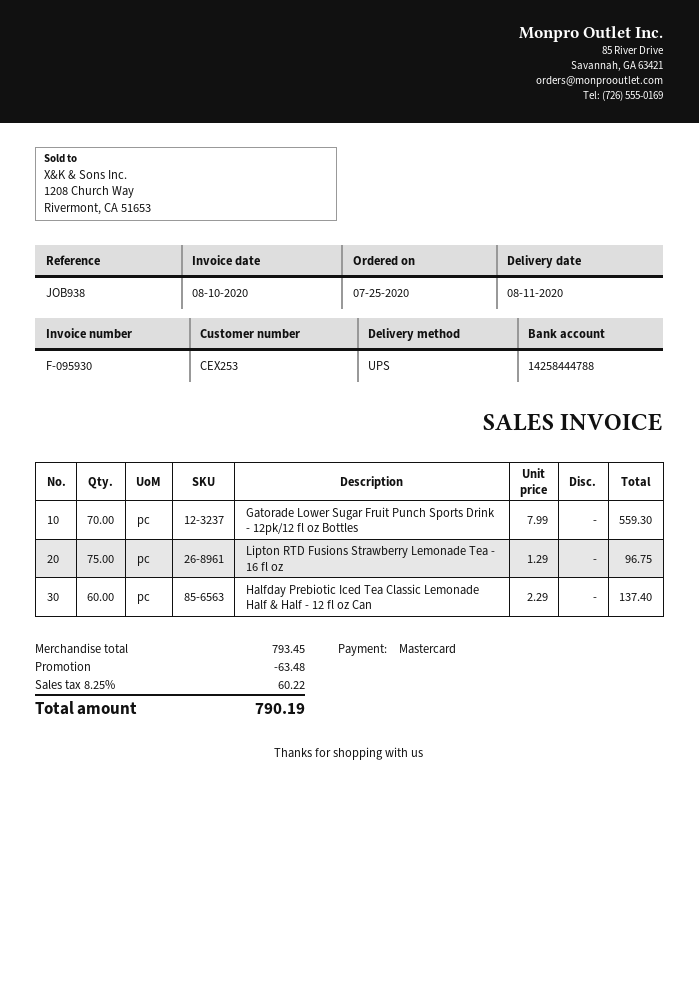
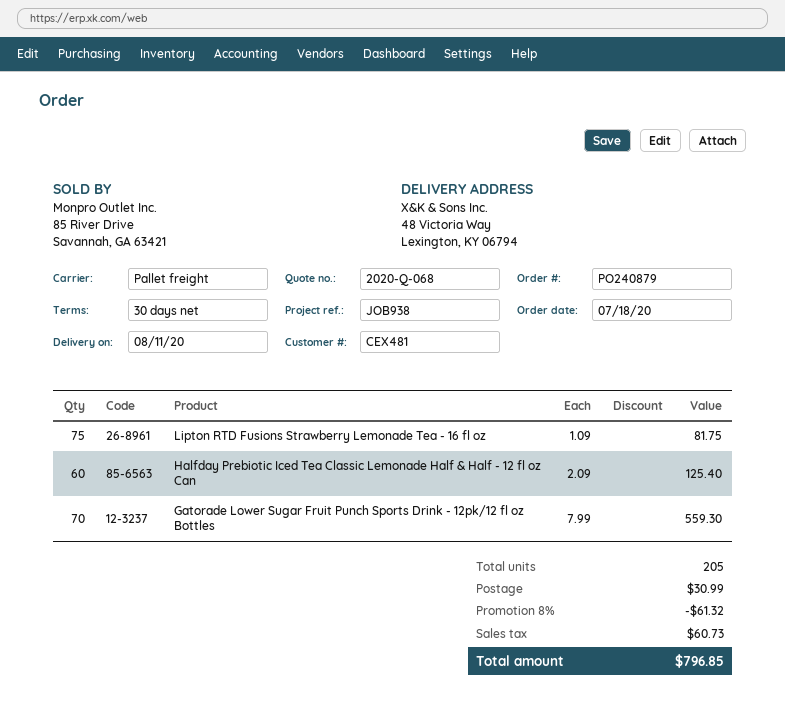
order date: 2020-07-25 -> 2020-07-18
customer number: CEX253 -> CEX481
shipping method: UPS -> pallet freight
Lipton RTD Fusions Strawberry Lemonade Tea - 16 fl oz: 75 x 1.29 = 96.75 -> 75 x 1.09 = 81.75
Halfday Prebiotic Iced Tea Classic Lemonade Half & Half - 12 fl oz Can: 60 x 2.29 = 137.40 -> 60 x 2.09 = 125.40
discount: 63.48 -> 61.32
shipping: none -> 30.99
tax: 60.22 -> 60.73
total: 790.19 -> 796.85

